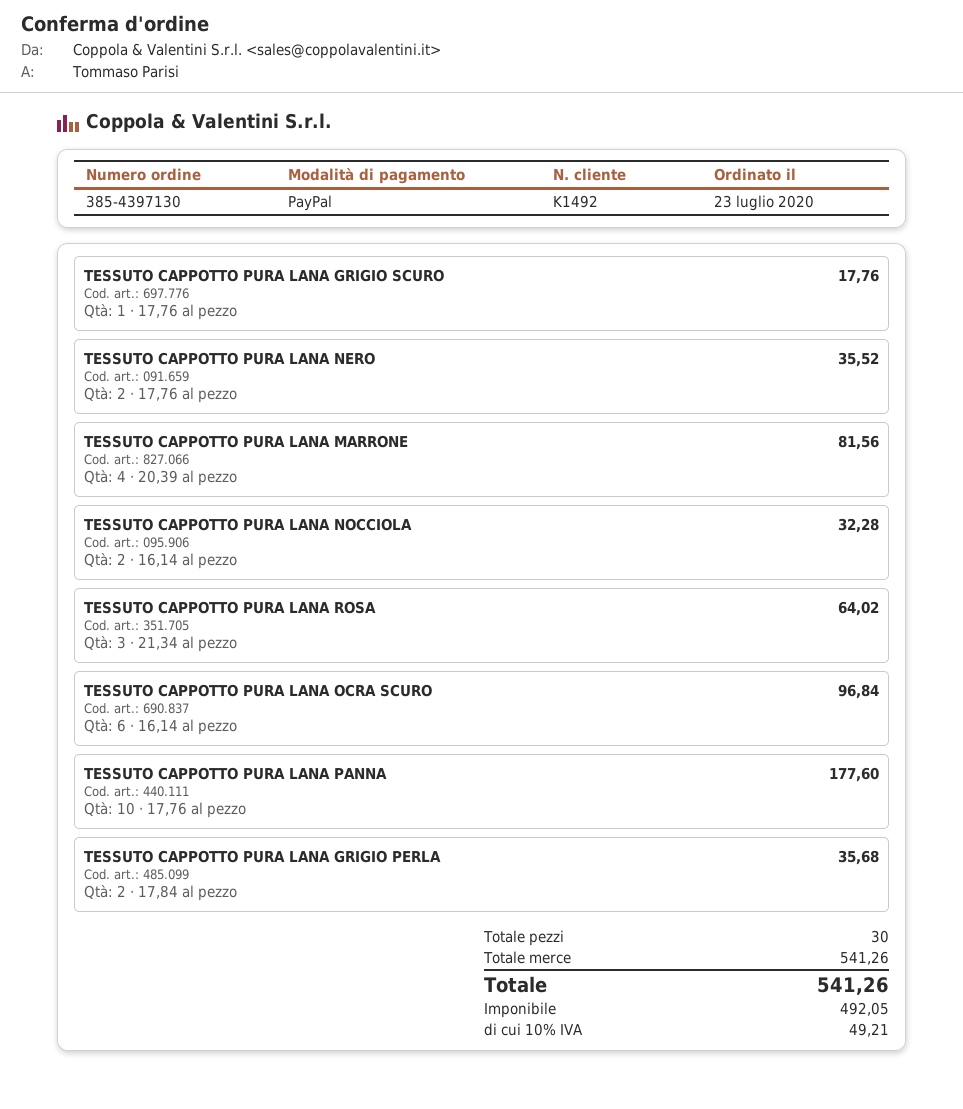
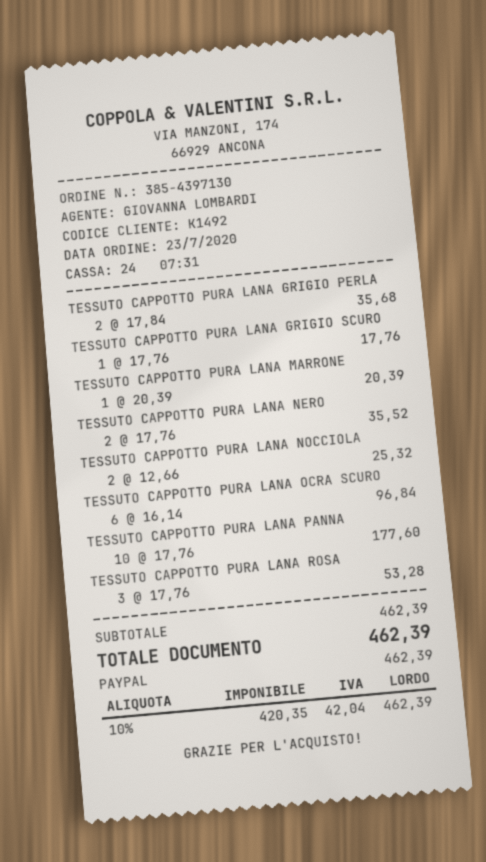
TESSUTO CAPPOTTO PURA LANA MARRONE: 4 x 20.39 = 81.56 -> 1 x 20.39 = 20.39
TESSUTO CAPPOTTO PURA LANA NOCCIOLA: 2 x 16.14 = 32.28 -> 2 x 12.66 = 25.32
TESSUTO CAPPOTTO PURA LANA ROSA: 3 x 21.34 = 64.02 -> 3 x 17.76 = 53.28
subtotal: 541.26 -> 462.39
net: 492.05 -> 420.35
tax: 10% = 49.21 -> 10% = 42.04
total: 541.26 -> 462.39

